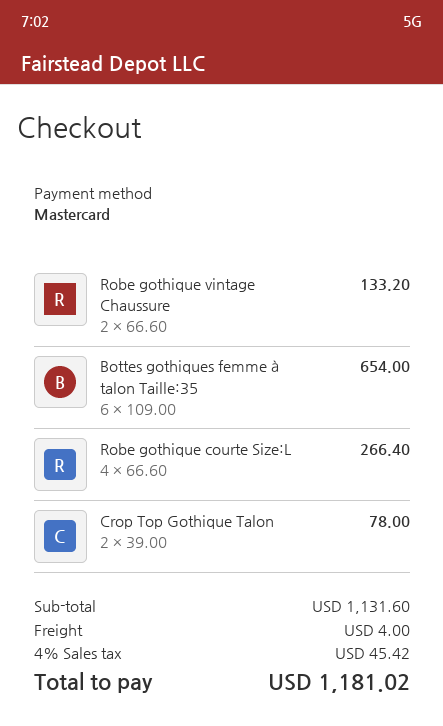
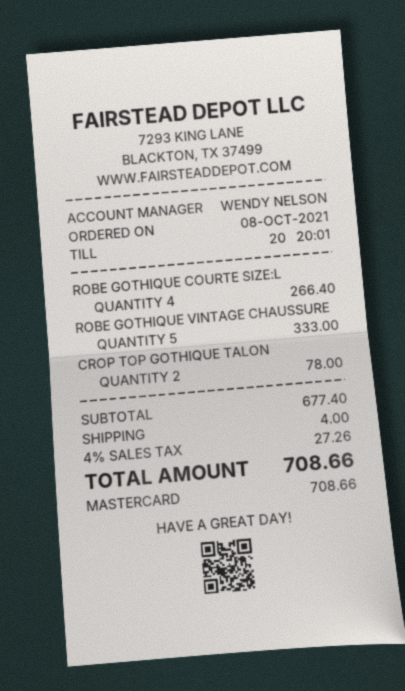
Robe gothique vintage Chaussure: 2 for 133.20 -> 5 for 333.00
Bottes gothiques femme à talon Taille:35: 6 for 654.00 -> none
subtotal: 1131.60 -> 677.40
tax: 4% = 45.42 -> 4% = 27.26
total: 1181.02 -> 708.66

